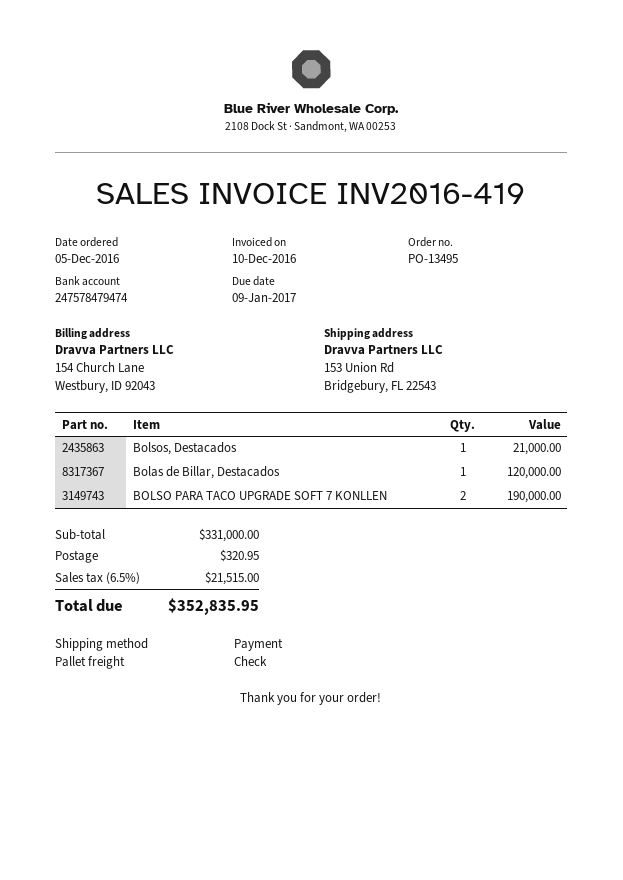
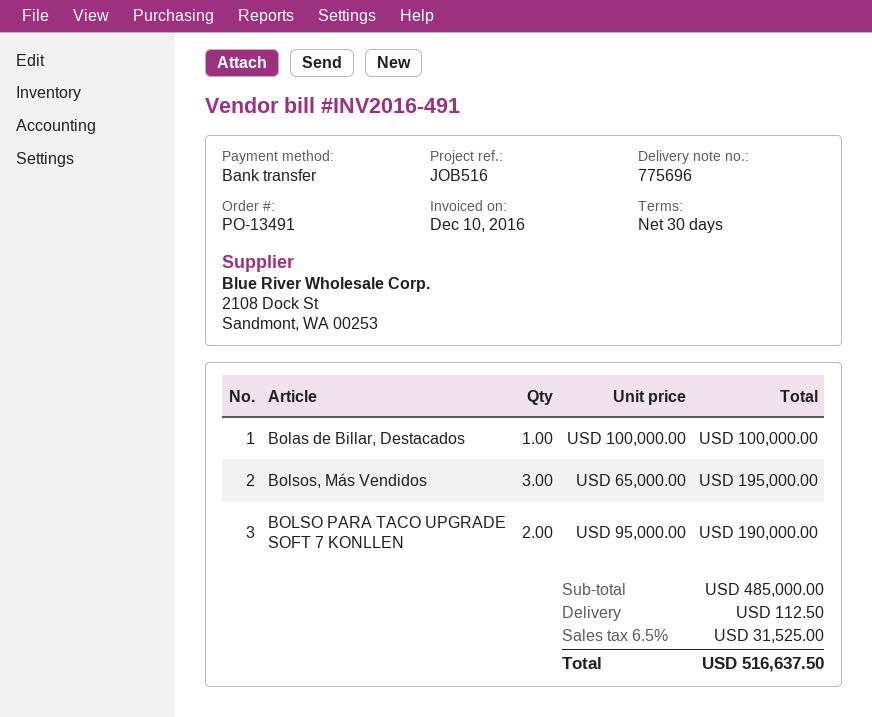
order number: PO-13495 -> PO-13491
invoice number: INV2016-419 -> INV2016-491
payment method: cheque -> bank transfer
Bolsos, Destacados: 1 for 21000.00 -> none
Bolas de Billar, Destacados: 1 for 120000.00 -> 1 for 100000.00
Bolsos, Más Vendidos: none -> 3 for 195000.00
subtotal: 331000.00 -> 485000.00
shipping: 320.95 -> 112.50
tax: 6.5% = 21515.00 -> 6.5% = 31525.00
total: 352835.95 -> 516637.50

